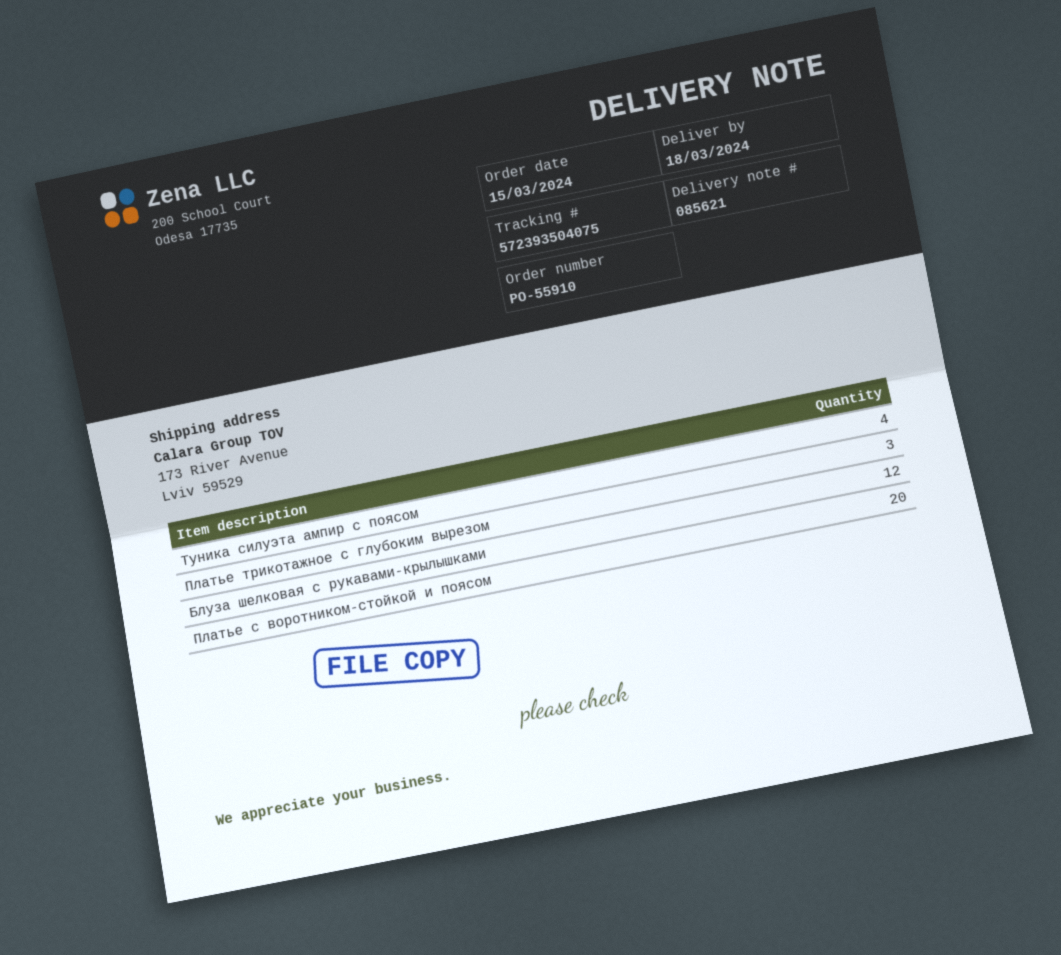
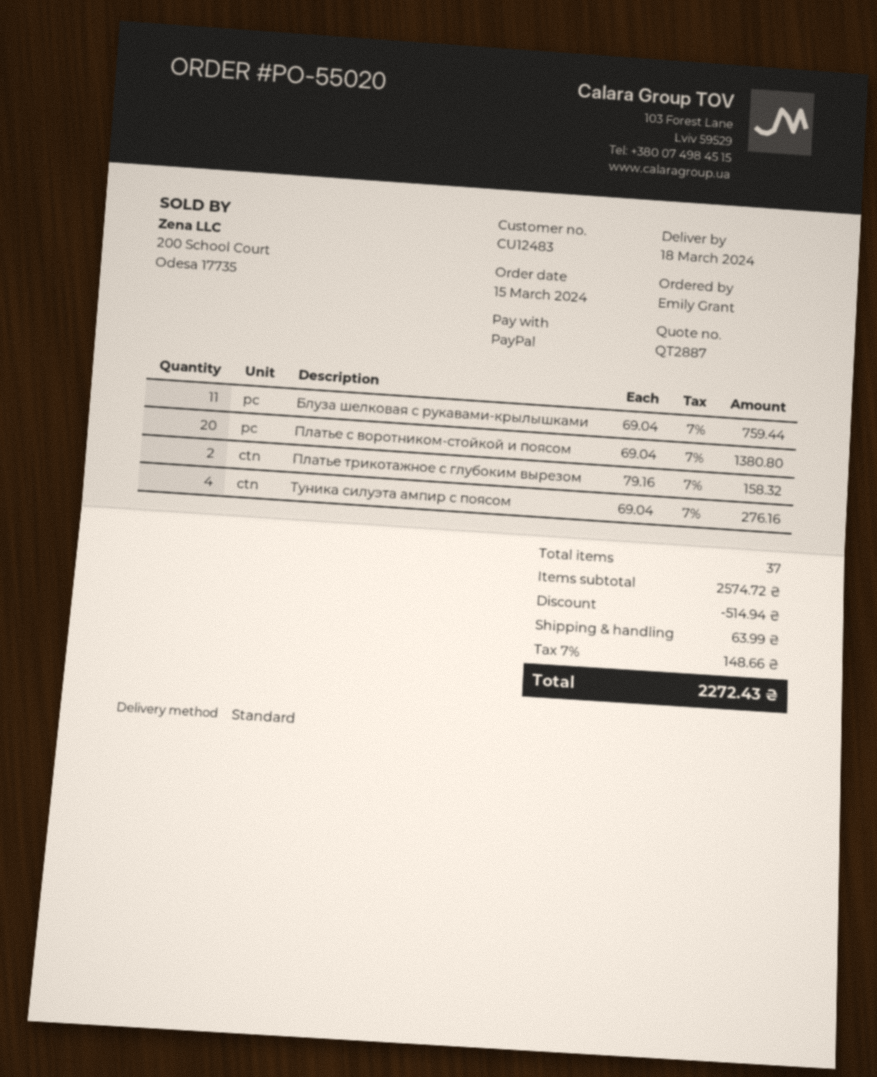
order number: PO-55910 -> PO-55020
Платье трикотажное с глубоким вырезом: 3 -> 2
Блуза шелковая с рукавами-крылышками: 12 -> 11

